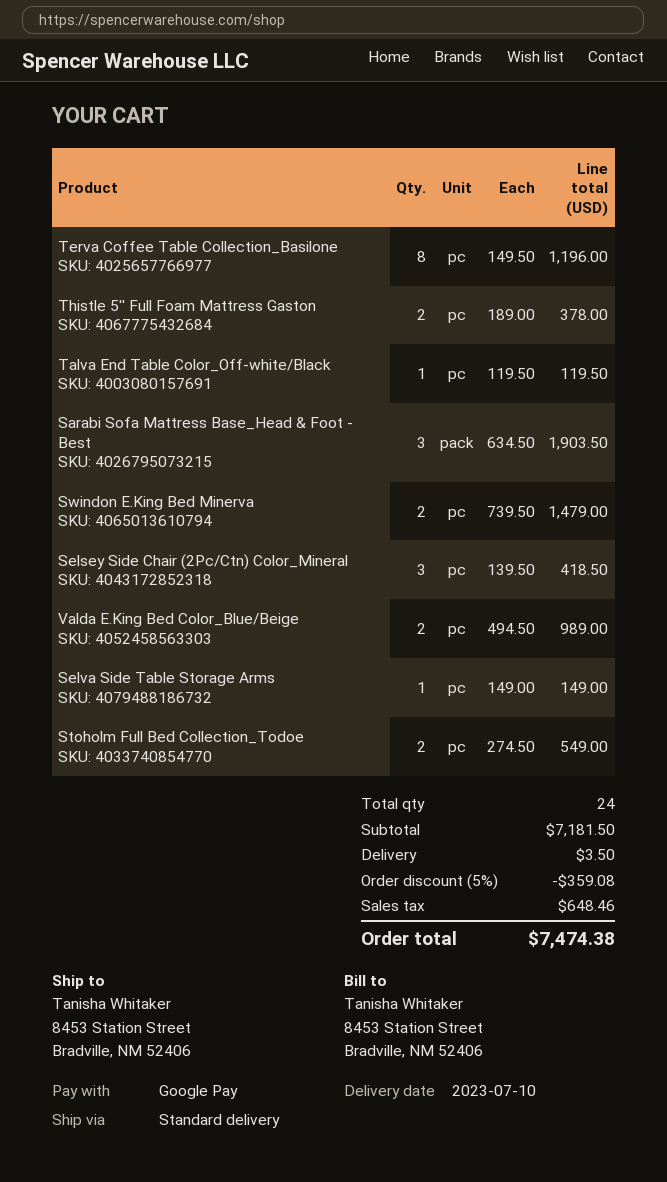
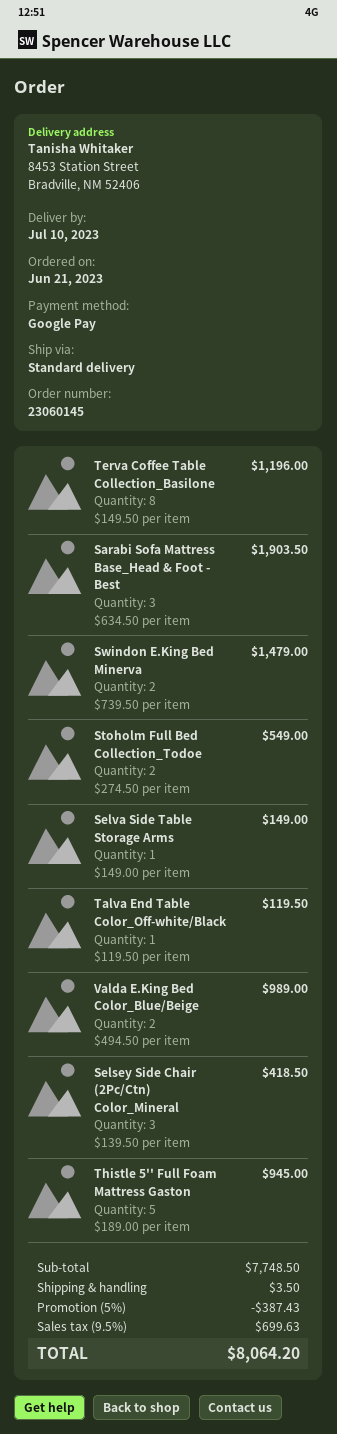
Thistle 5'' Full Foam Mattress Gaston: 2 x 189.00 = 378.00 -> 5 x 189.00 = 945.00
subtotal: 7181.50 -> 7748.50
discount: 5% = 359.08 -> 5% = 387.43
tax: 648.46 -> 699.63
total: 7474.38 -> 8064.20

